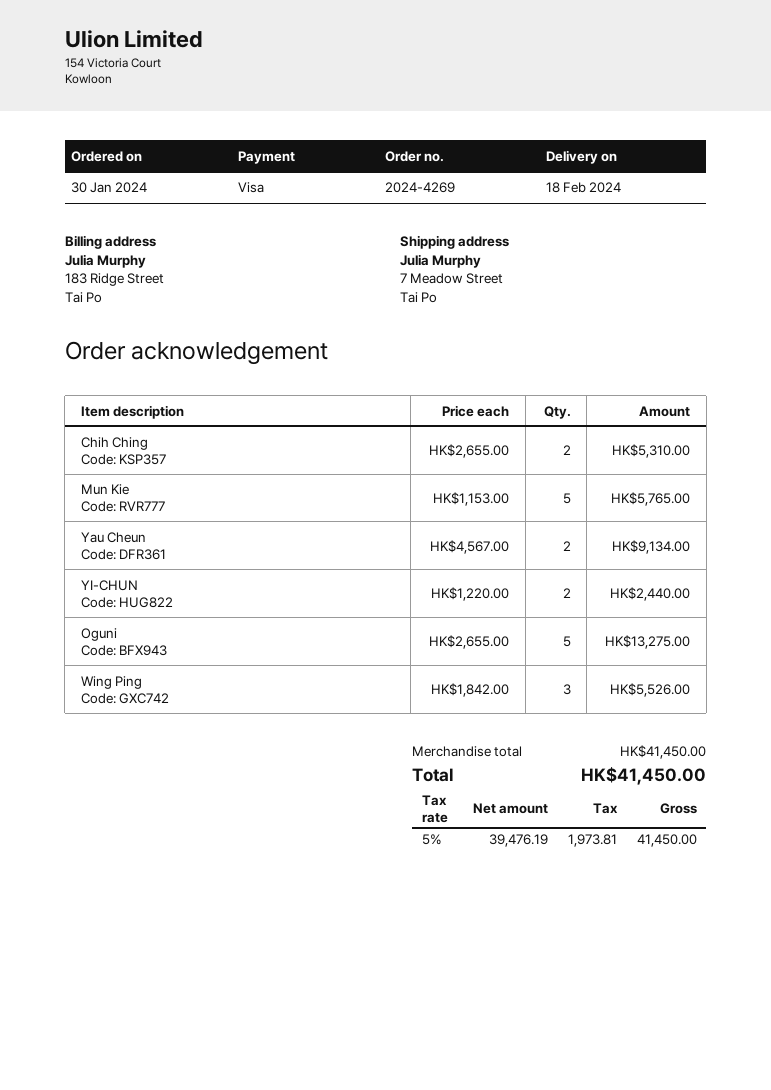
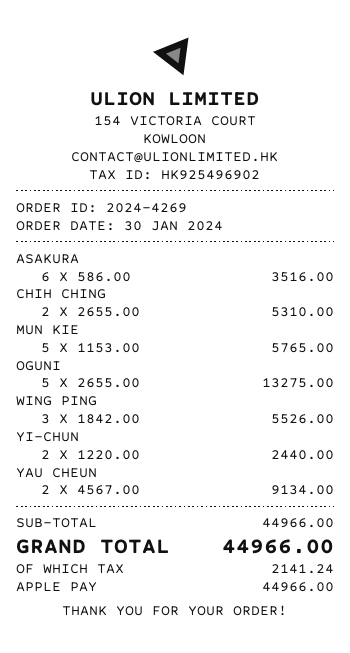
payment method: Visa -> Apple Pay
ASAKURA: none -> 6 x 586.00 = 3516.00
subtotal: 41450.00 -> 44966.00
tax: 1973.81 -> 2141.24
total: 41450.00 -> 44966.00

